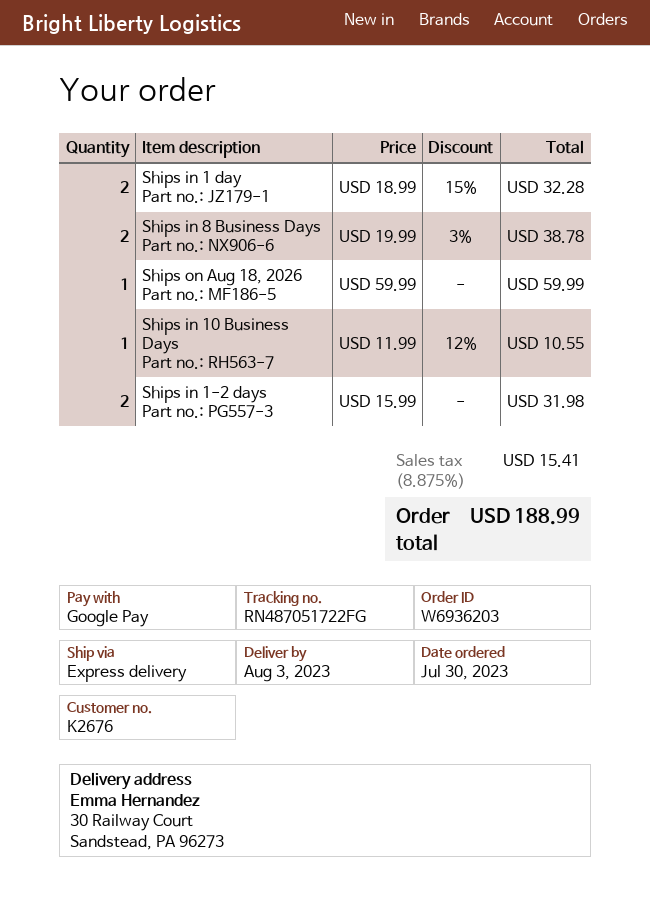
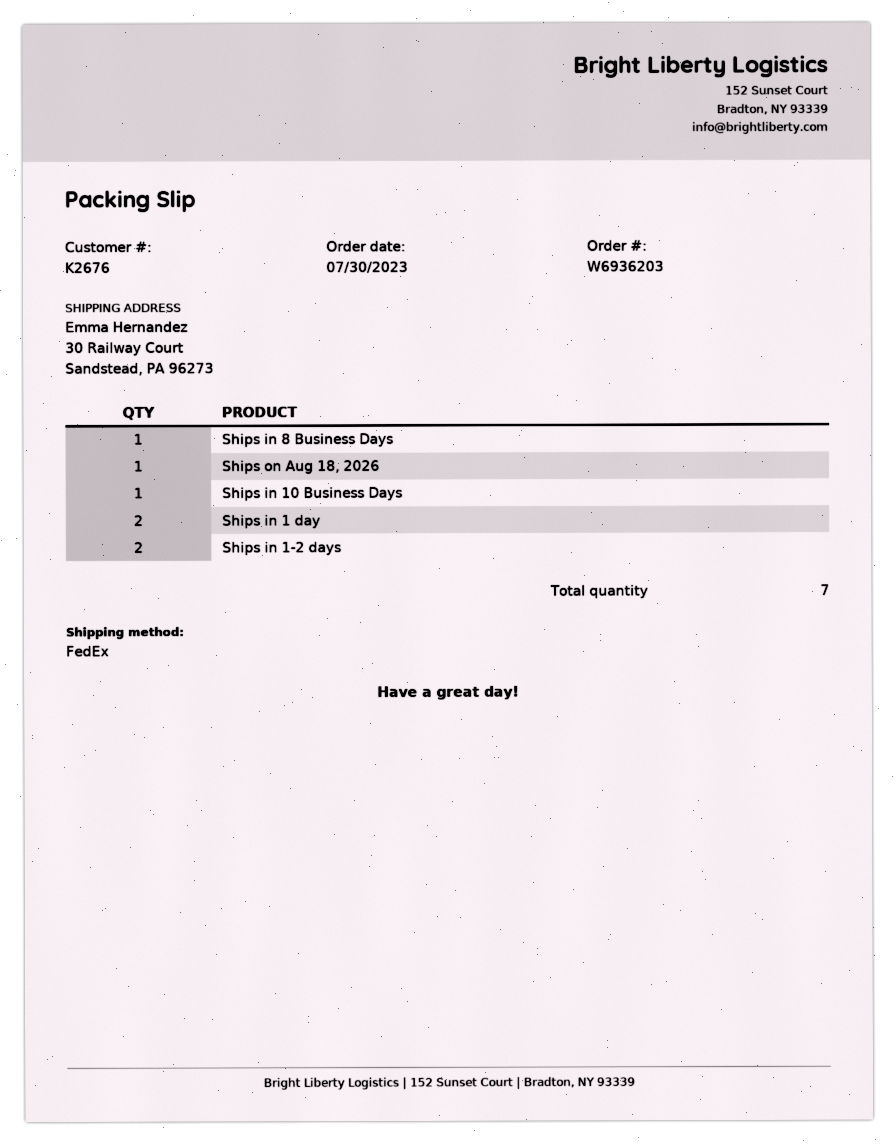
shipping method: express -> FedEx
Ships in 8 Business Days: 2 -> 1

